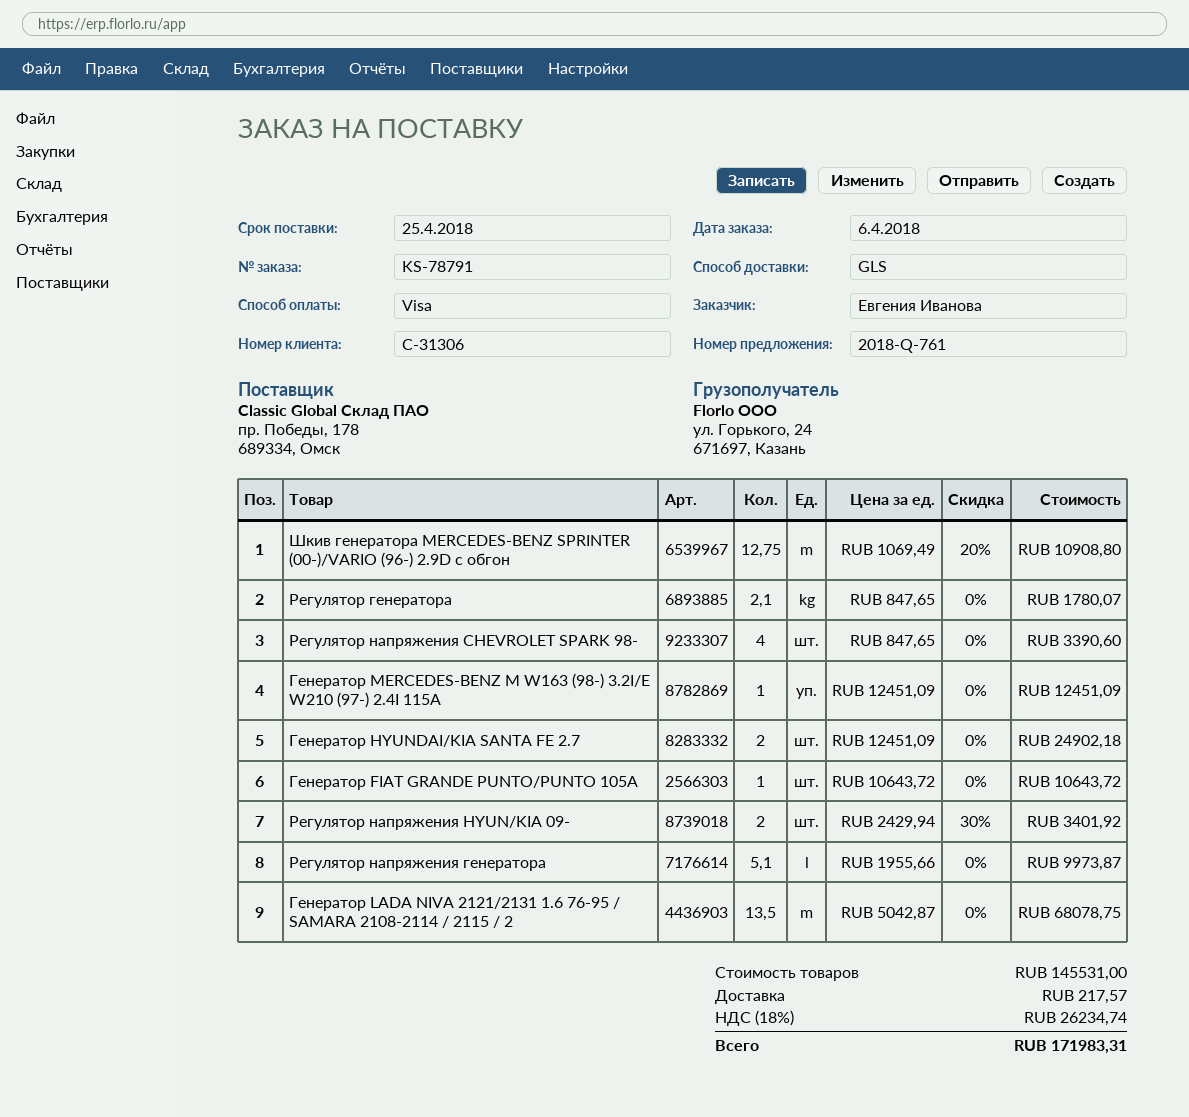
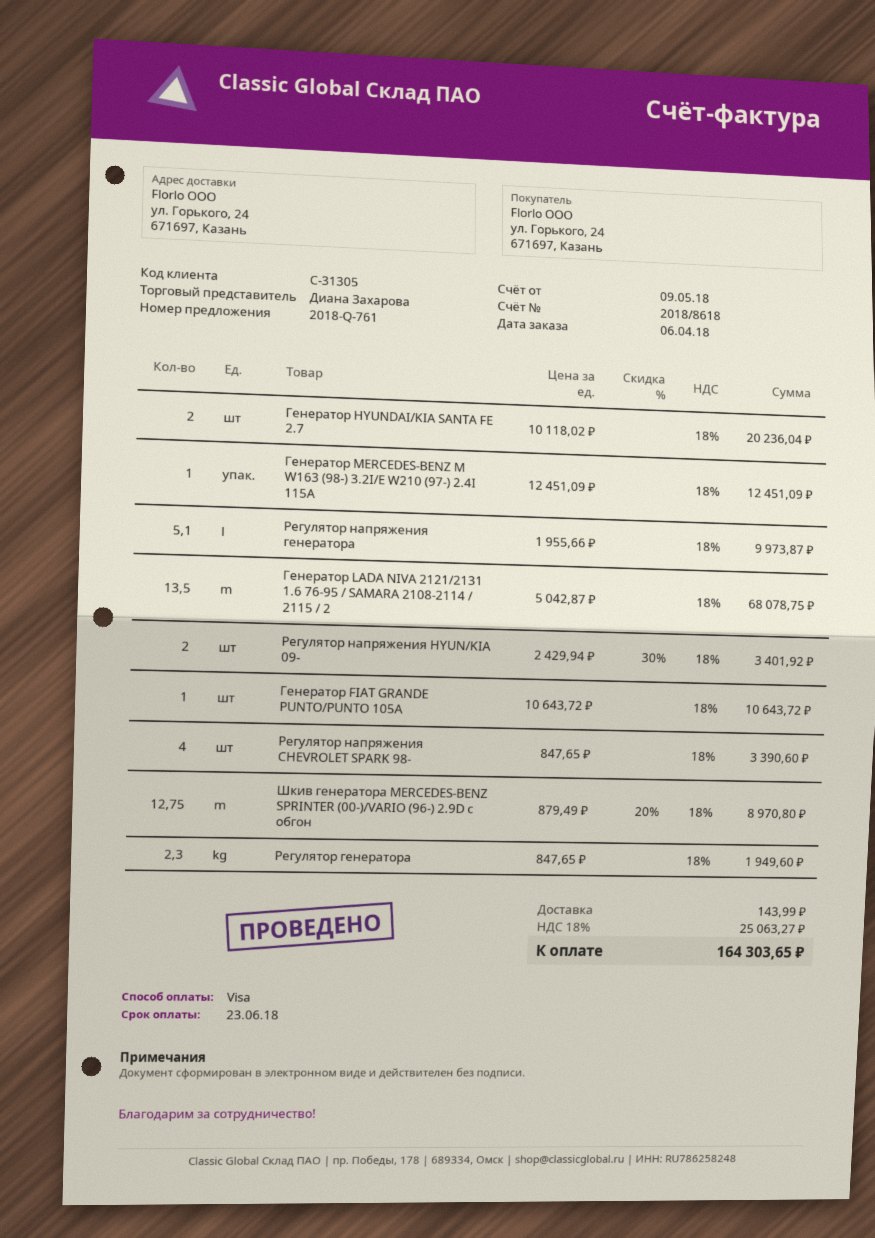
customer number: C-31306 -> C-31305
Шкив генератора MERCEDES-BENZ SPRINTER (00-)/VARIO (96-) 2.9D с обгон: 12.75 x 1069.49 - 20% = 10908.80 -> 12.75 x 879.49 - 20% = 8970.80
Регулятор генератора: 2.1 x 847.65 = 1780.07 -> 2.3 x 847.65 = 1949.60
Генератор HYUNDAI/KIA SANTA FE 2.7: 2 x 12451.09 = 24902.18 -> 2 x 10118.02 = 20236.04
shipping: 217.57 -> 143.99
tax: 18% = 26234.74 -> 18% = 25063.27
total: 171983.31 -> 164303.65

